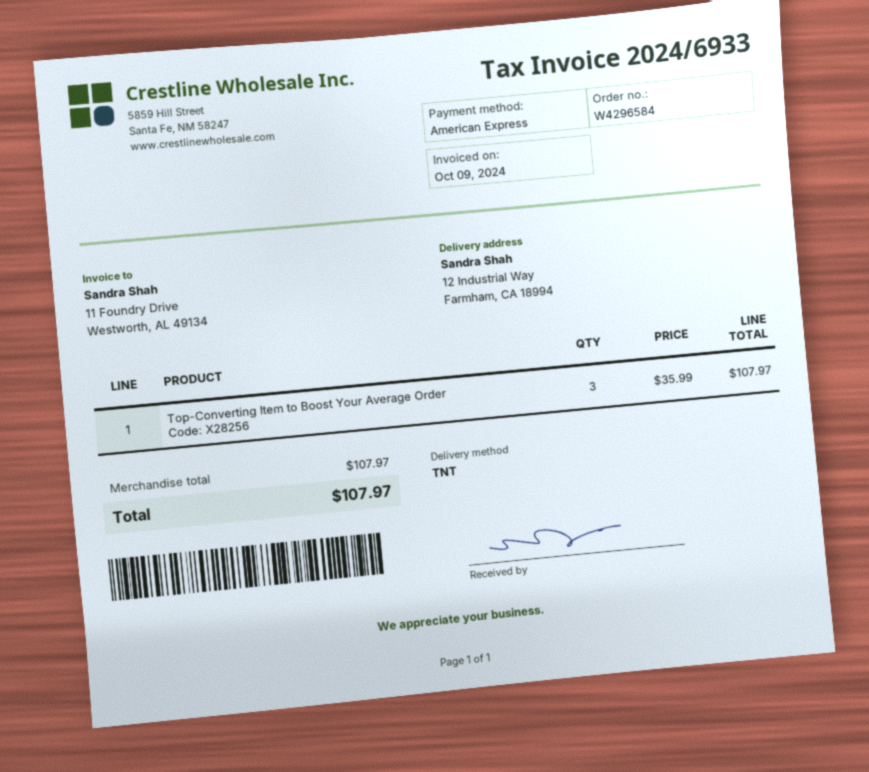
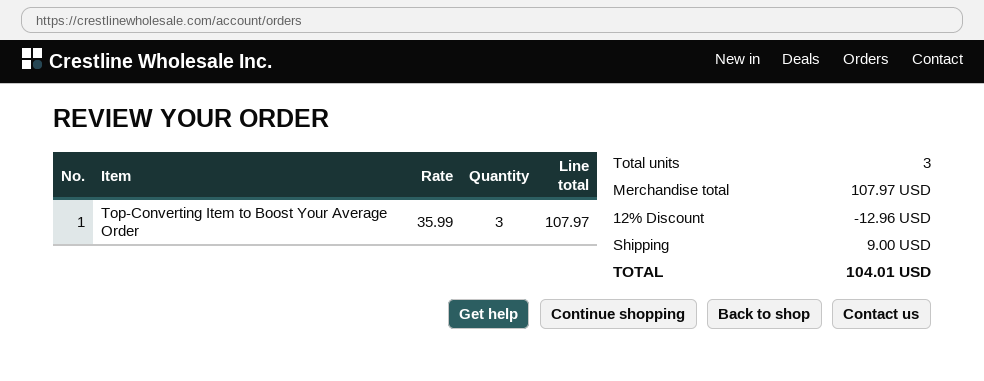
discount: none -> 12% = 12.96
shipping: none -> 9.00
total: 107.97 -> 104.01

